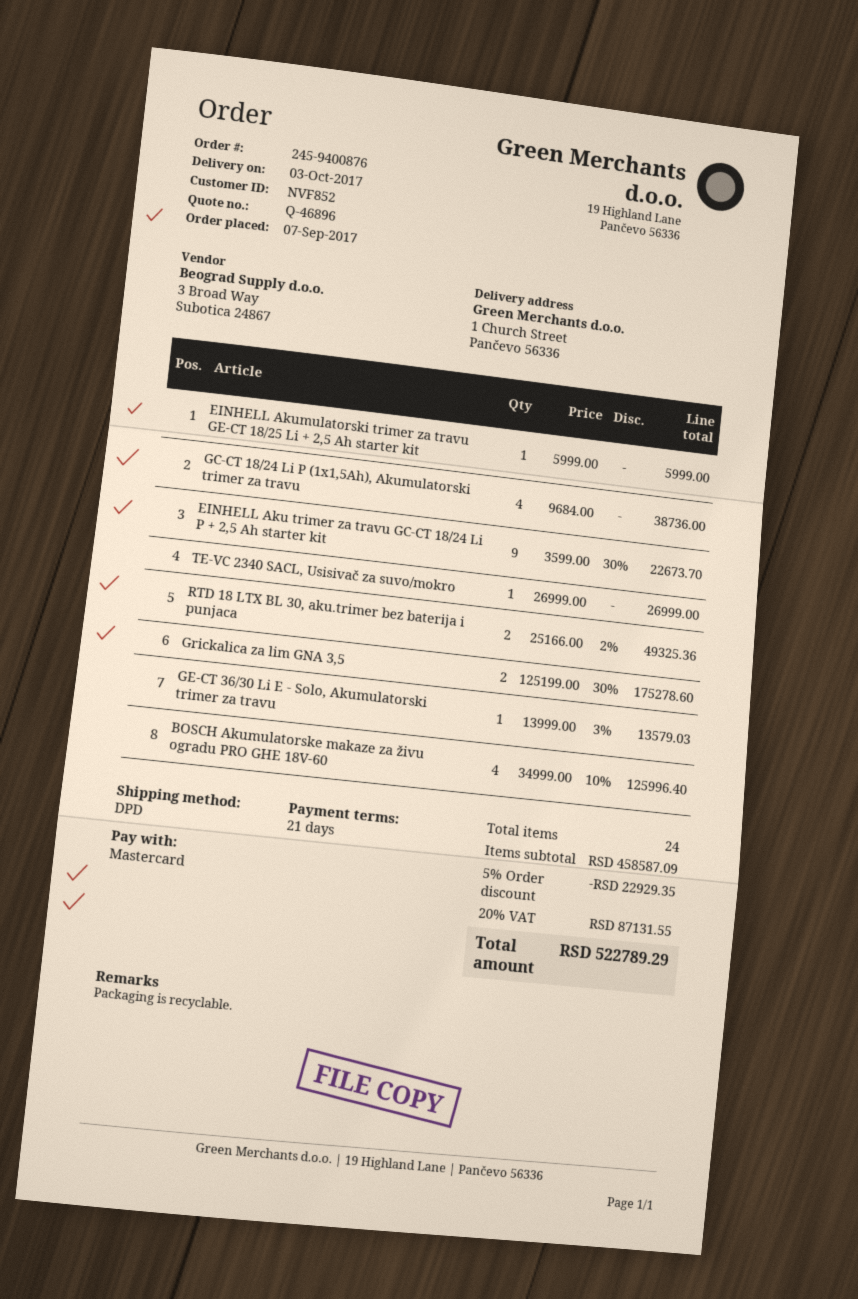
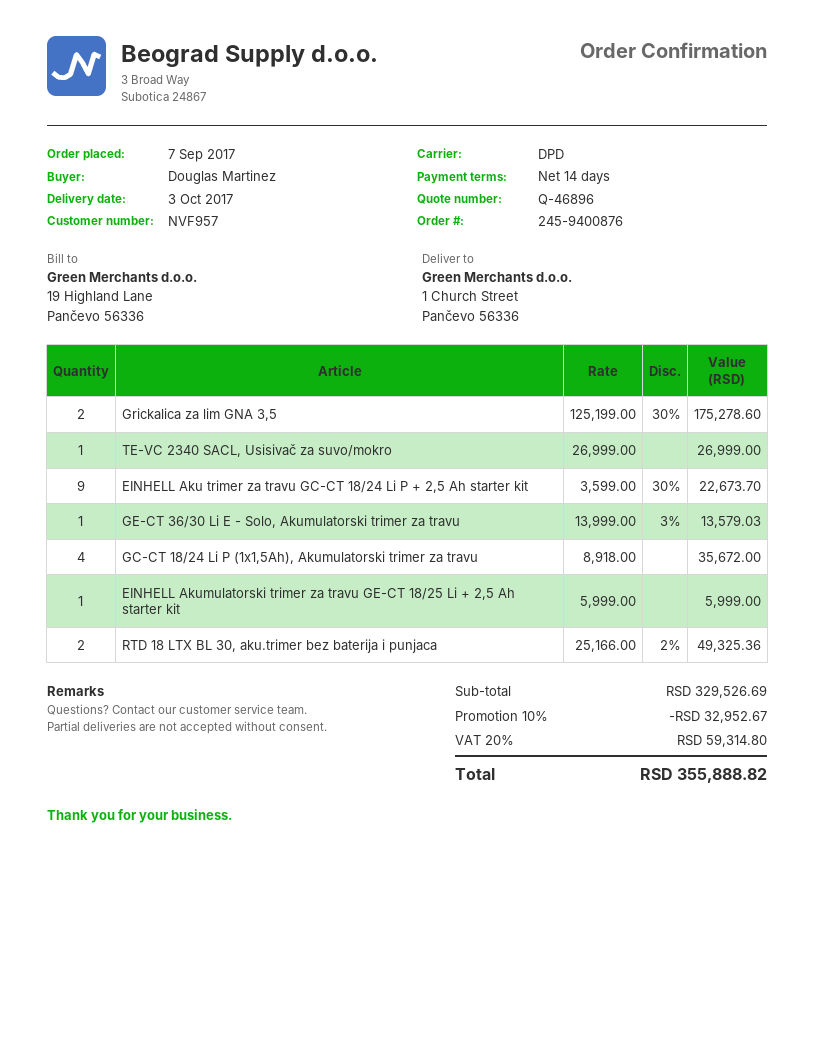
payment terms: 21 days -> 14 days
customer number: NVF852 -> NVF957
GC-CT 18/24 Li P (1x1,5Ah), Akumulatorski trimer za travu: 4 x 9684.00 = 38736.00 -> 4 x 8918.00 = 35672.00
BOSCH Akumulatorske makaze za živu ogradu PRO GHE 18V-60: 4 x 34999.00 - 10% = 125996.40 -> none
subtotal: 458587.09 -> 329526.69
discount: 5% = 22929.35 -> 10% = 32952.67
tax: 20% = 87131.55 -> 20% = 59314.80
total: 522789.29 -> 355888.82

